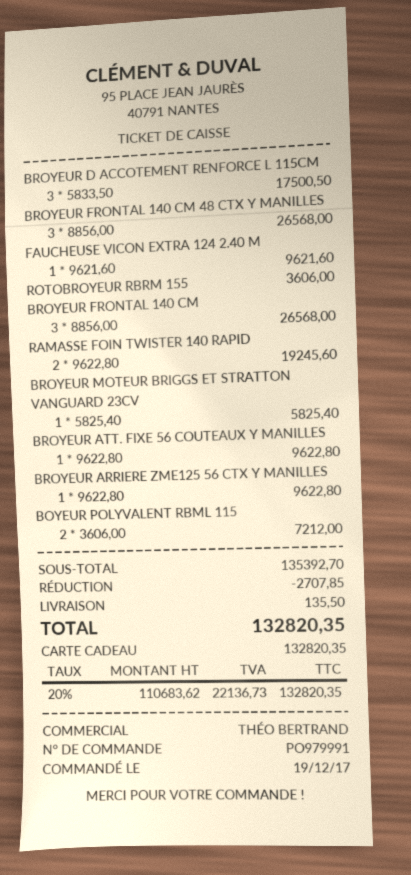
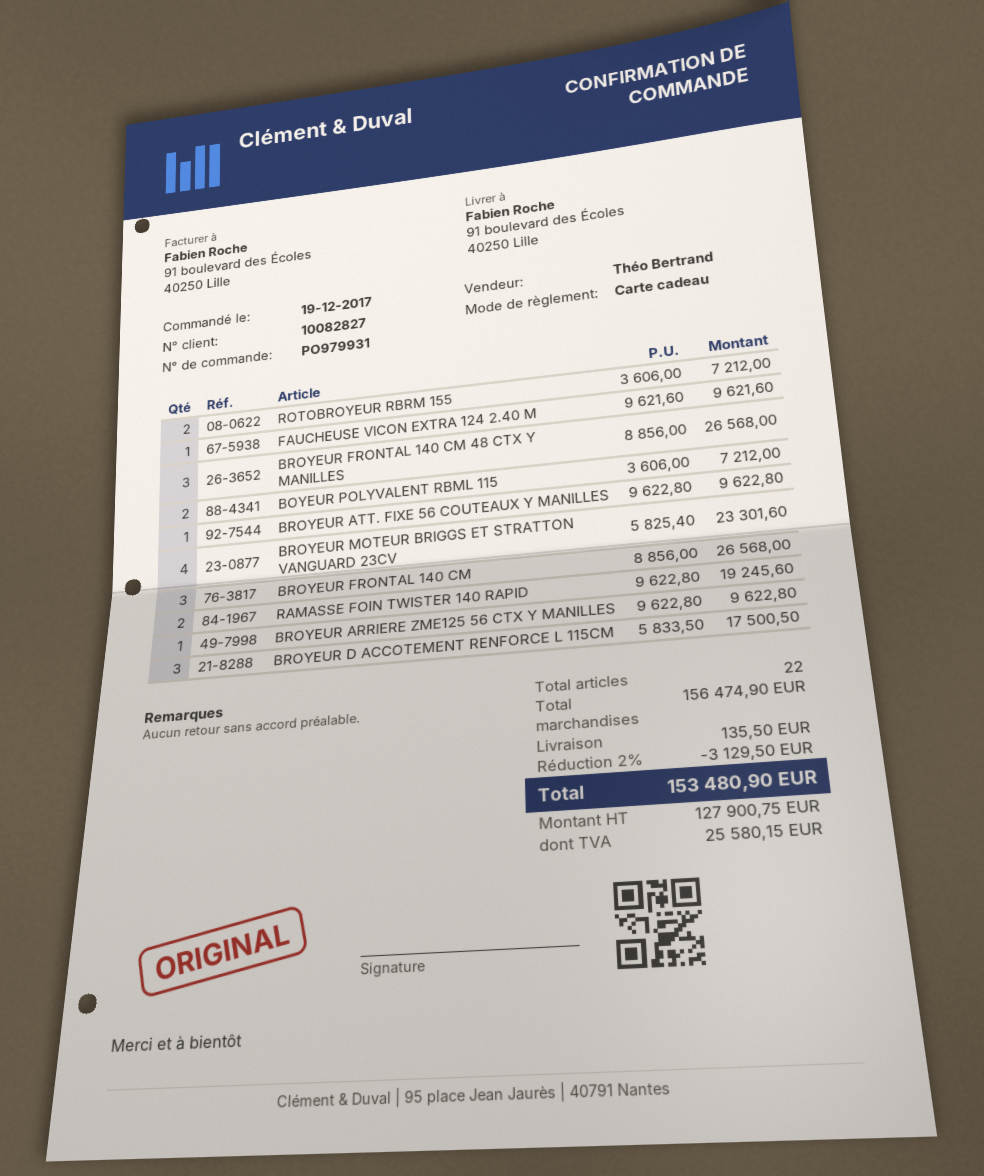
order number: PO979991 -> PO979931
ROTOBROYEUR RBRM 155: 1 x 3606.00 = 3606.00 -> 2 x 3606.00 = 7212.00
BROYEUR MOTEUR BRIGGS ET STRATTON VANGUARD 23CV: 1 x 5825.40 = 5825.40 -> 4 x 5825.40 = 23301.60
subtotal: 135392.70 -> 156474.90
discount: 2707.85 -> 3129.50
net: 110683.62 -> 127900.75
tax: 22136.73 -> 25580.15
total: 132820.35 -> 153480.90

